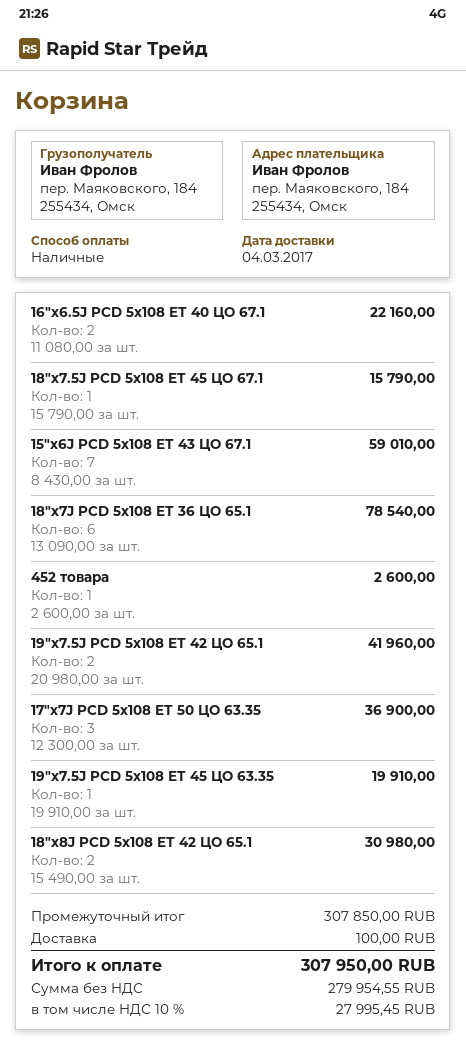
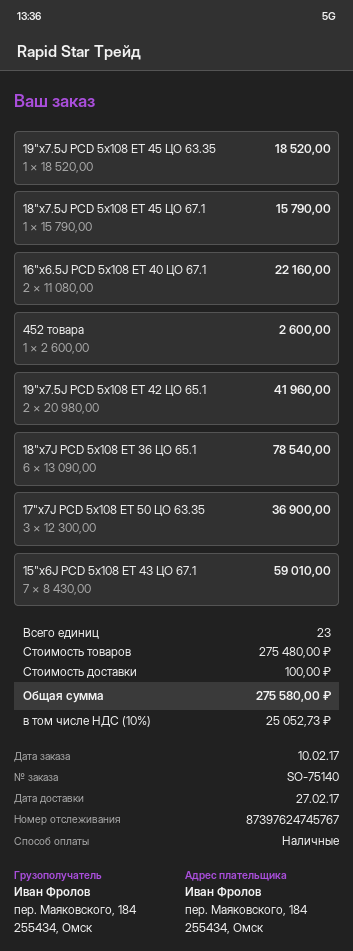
delivery date: 2017-03-04 -> 2017-02-27
19"x7.5J PCD 5x108 ЕТ 45 ЦО 63.35: 1 x 19910.00 = 19910.00 -> 1 x 18520.00 = 18520.00
18"x8J PCD 5x108 ЕТ 42 ЦО 65.1: 2 x 15490.00 = 30980.00 -> none
subtotal: 307850.00 -> 275480.00
tax: 10% = 27995.45 -> 10% = 25052.73
total: 307950.00 -> 275580.00

